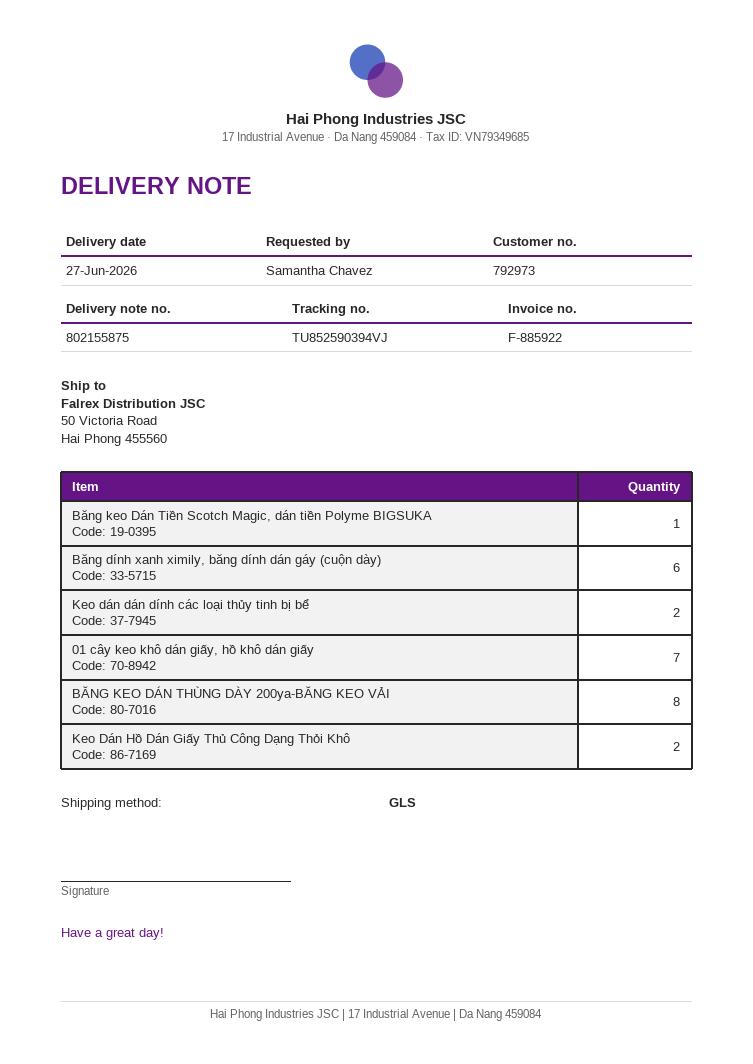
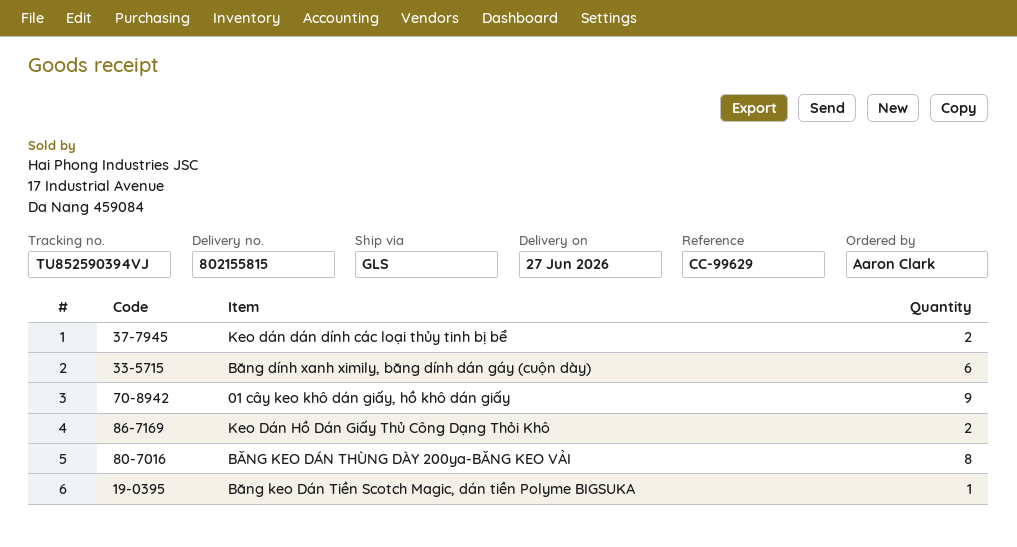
delivery note number: 802155875 -> 802155815
ordered by: Samantha Chavez -> Aaron Clark
01 cây keo khô dán giấy, hồ khô dán giấy: 7 -> 9

